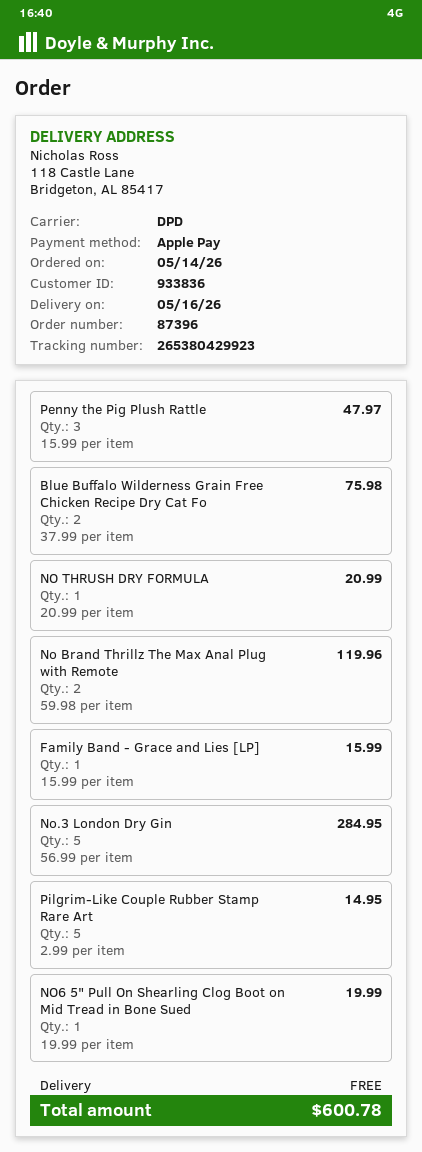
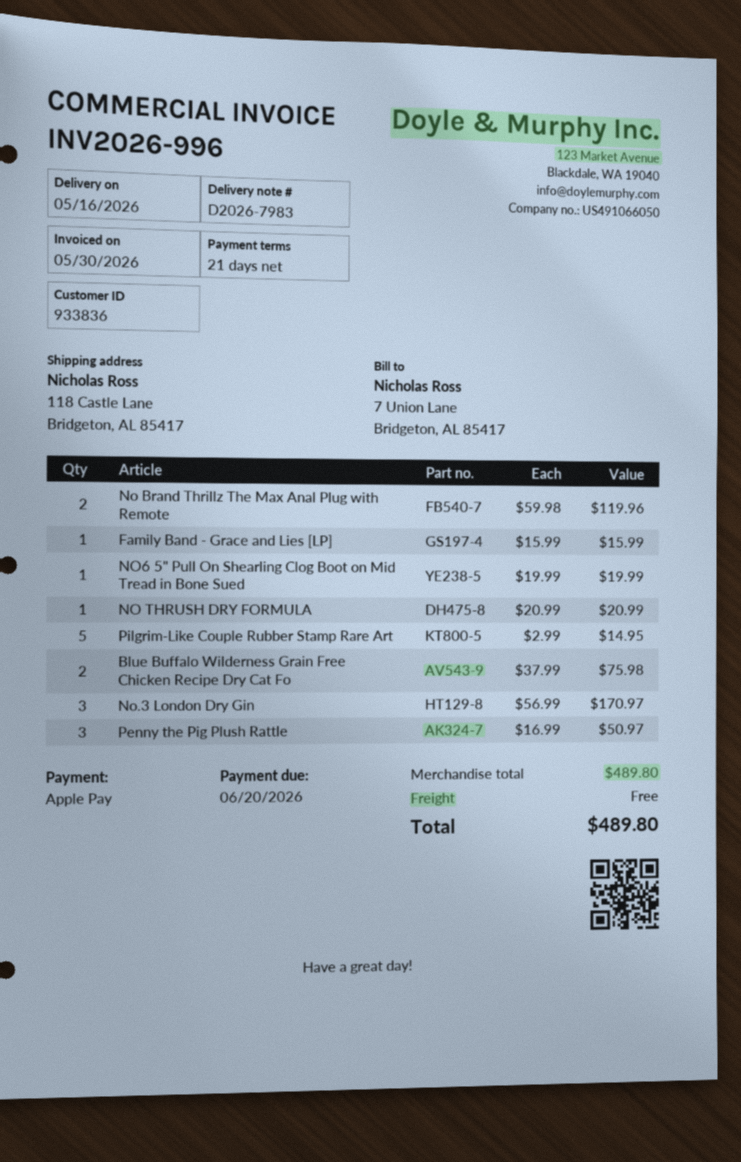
Penny the Pig Plush Rattle: 3 x 15.99 = 47.97 -> 3 x 16.99 = 50.97
No.3 London Dry Gin: 5 x 56.99 = 284.95 -> 3 x 56.99 = 170.97
total: 600.78 -> 489.80

